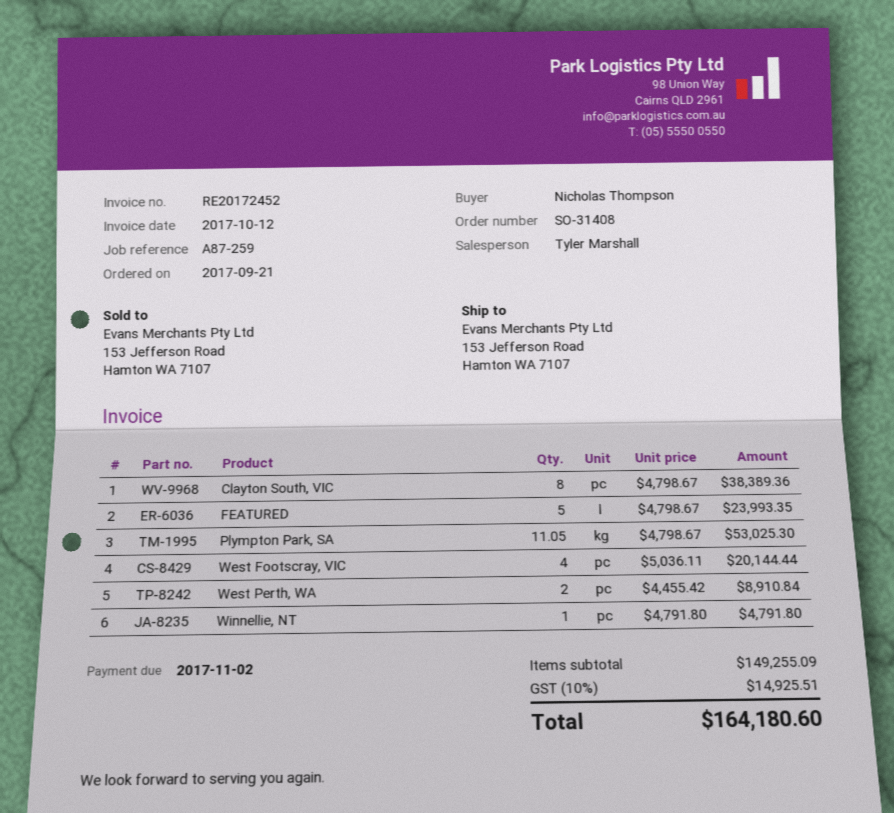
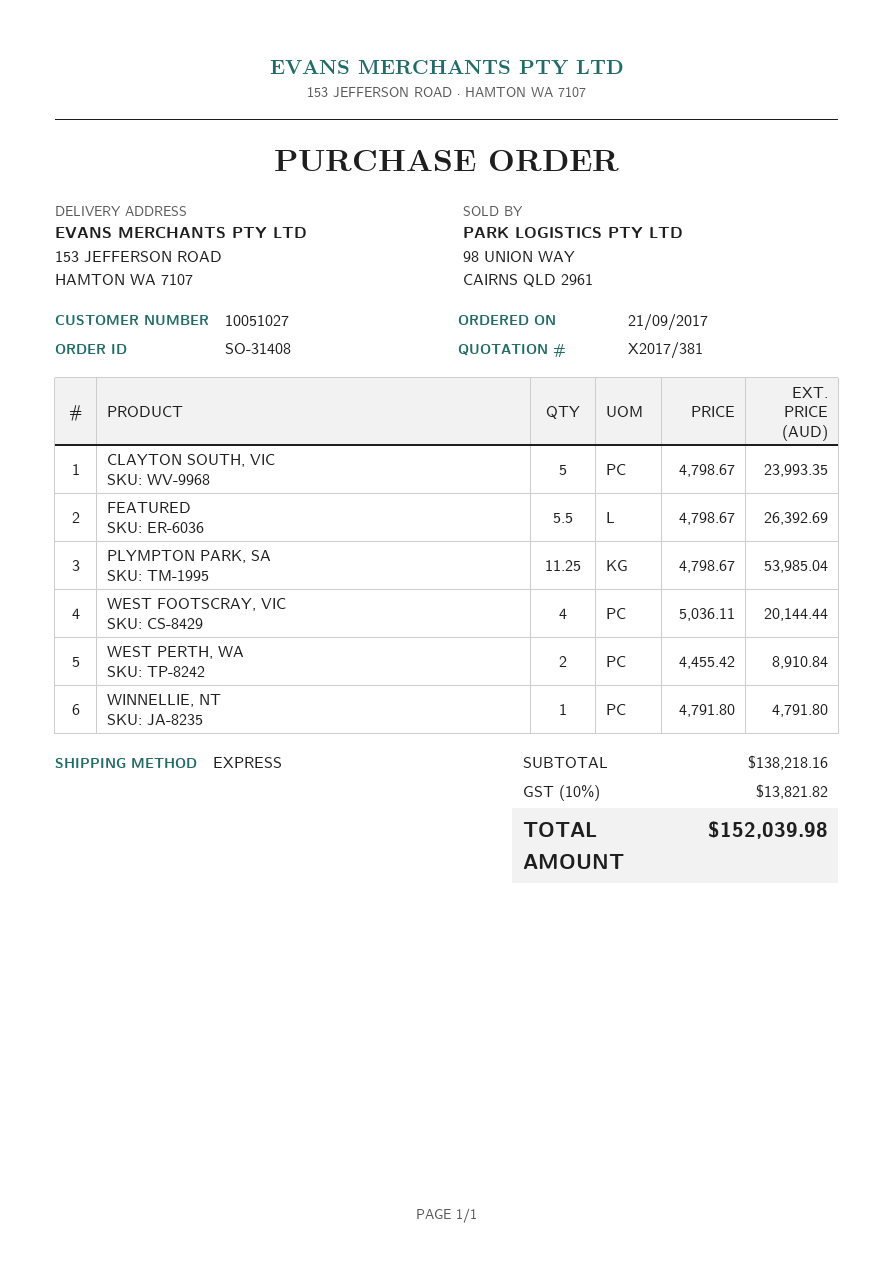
Clayton South, VIC: 8 x 4798.67 = 38389.36 -> 5 x 4798.67 = 23993.35
FEATURED: 5 x 4798.67 = 23993.35 -> 5.5 x 4798.67 = 26392.69
Plympton Park, SA: 11.05 x 4798.67 = 53025.30 -> 11.25 x 4798.67 = 53985.04
subtotal: 149255.09 -> 138218.16
tax: 10% = 14925.51 -> 10% = 13821.82
total: 164180.60 -> 152039.98

